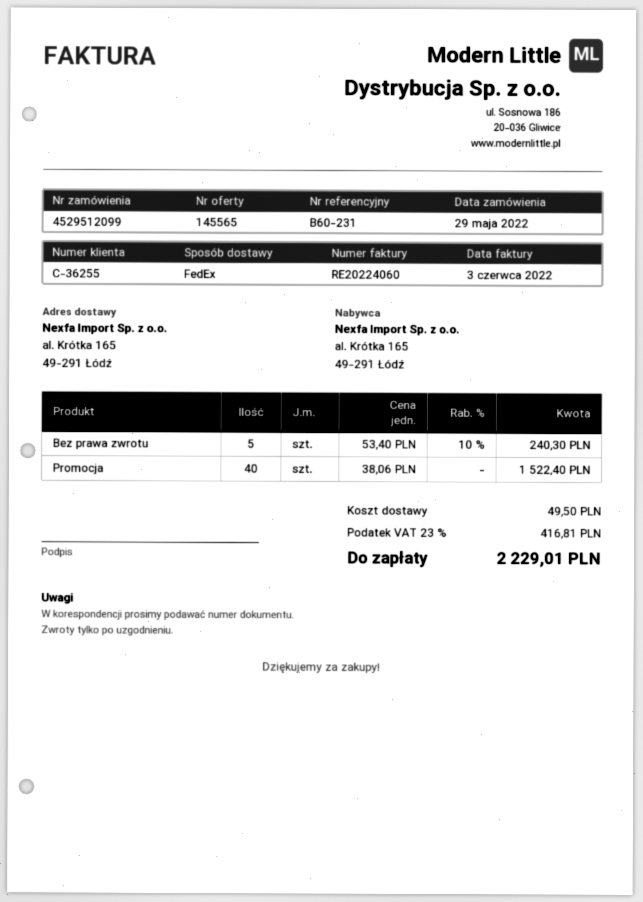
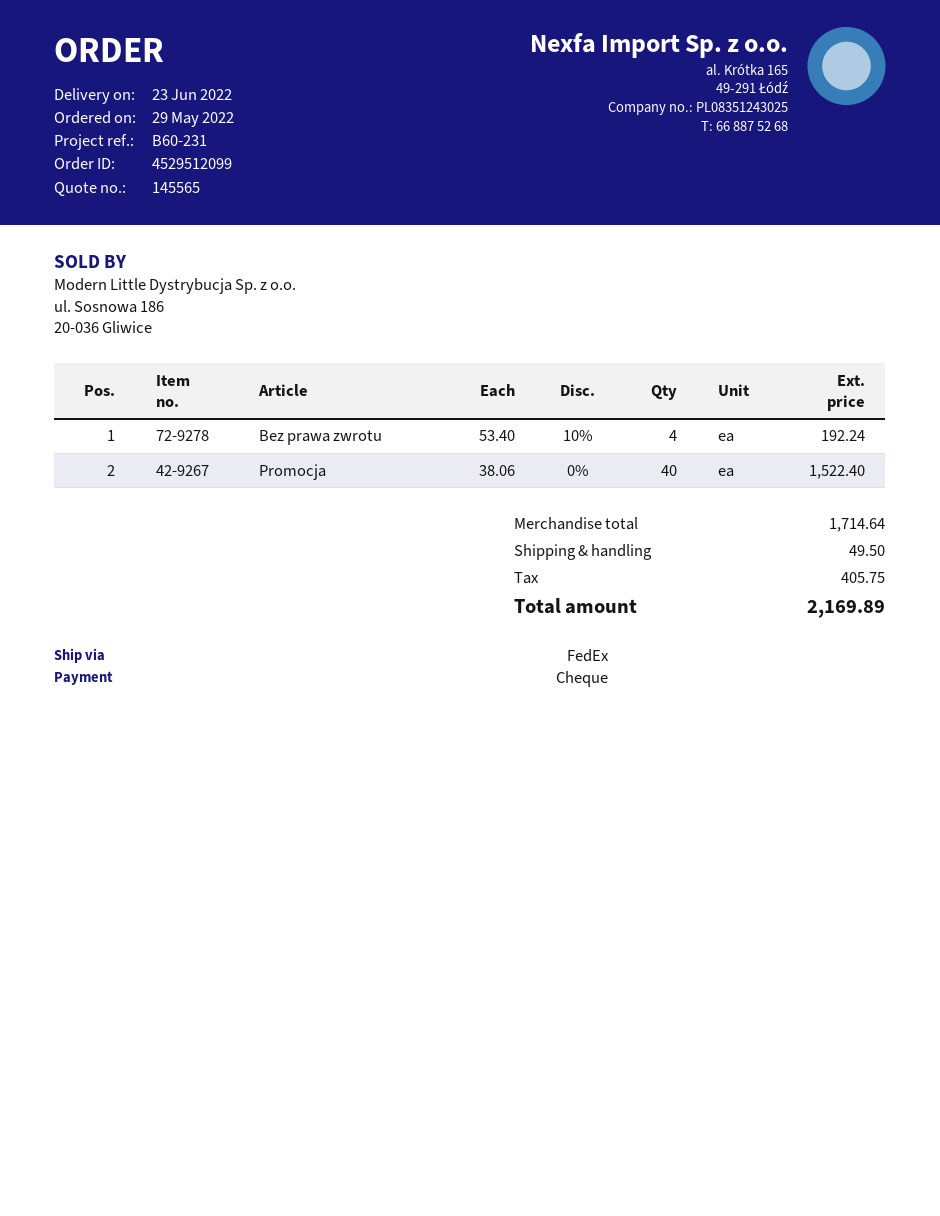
Bez prawa zwrotu: 5 x 53.40 - 10% = 240.30 -> 4 x 53.40 - 10% = 192.24
tax: 416.81 -> 405.75
total: 2229.01 -> 2169.89

